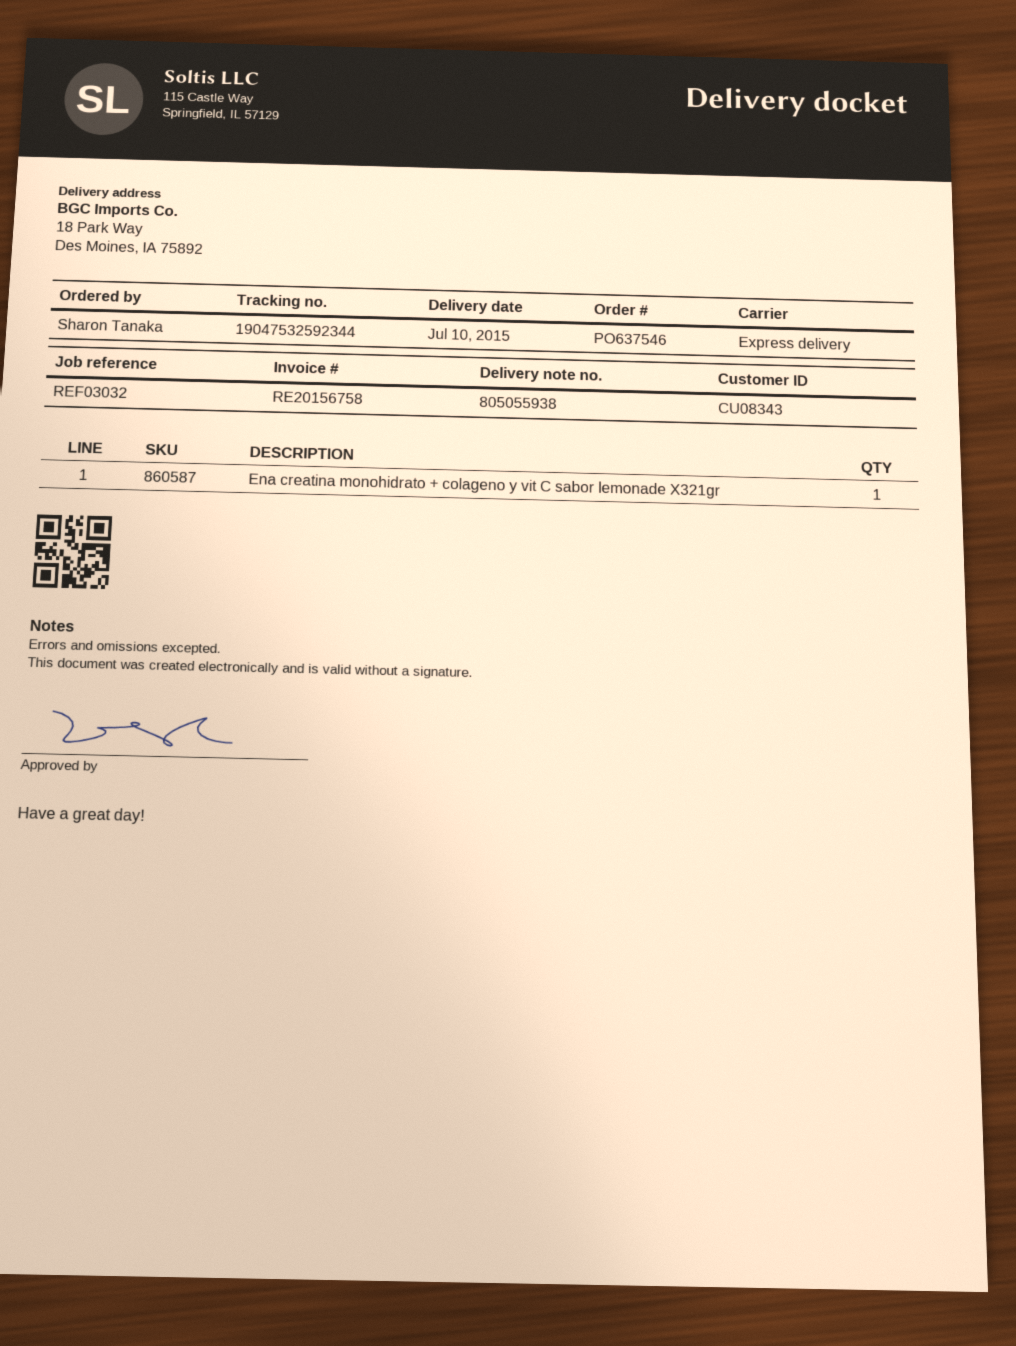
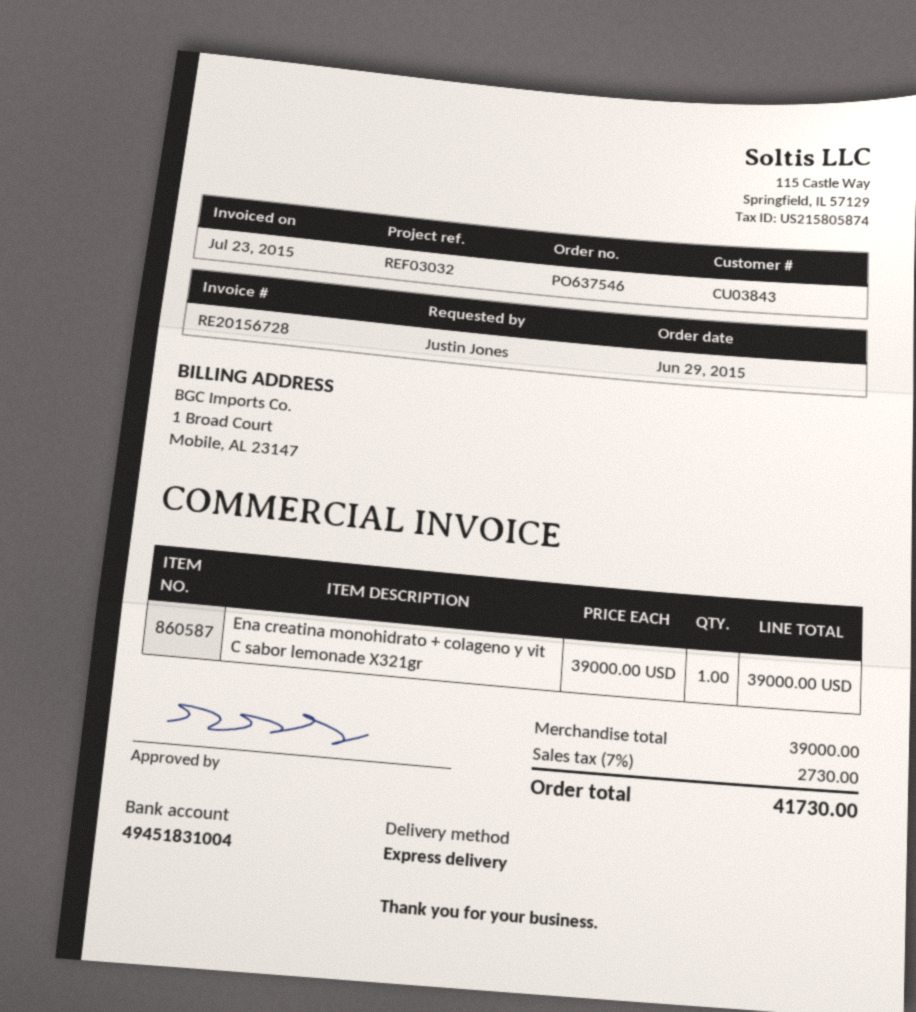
invoice number: RE20156758 -> RE20156728
customer number: CU08343 -> CU03843
ordered by: Sharon Tanaka -> Justin Jones

